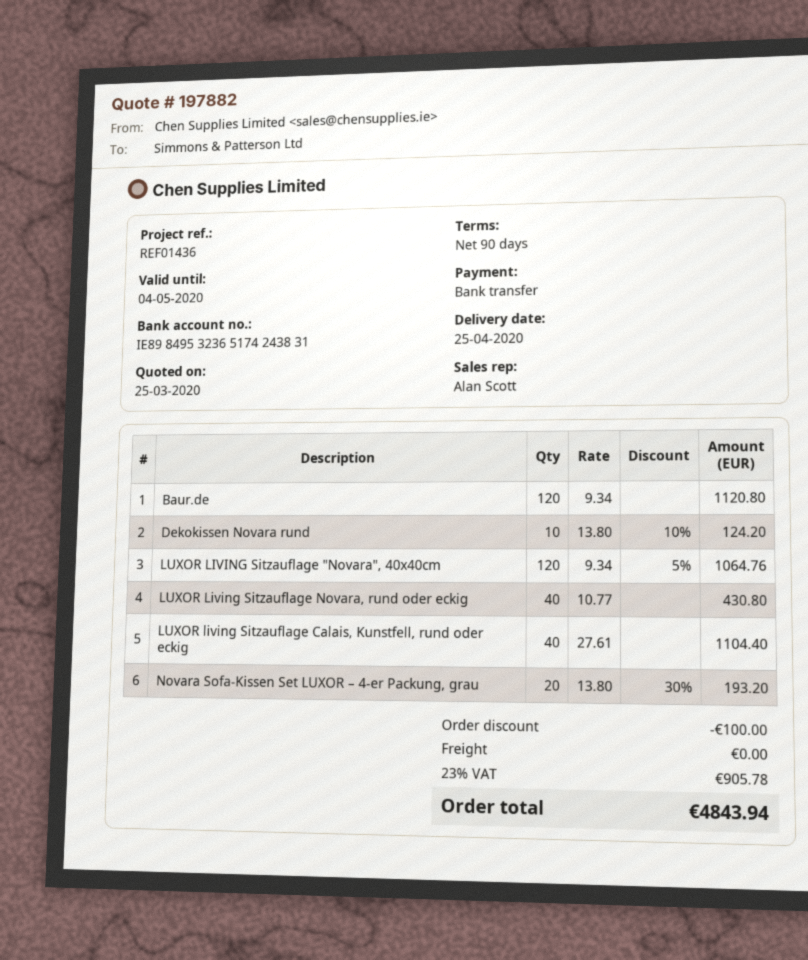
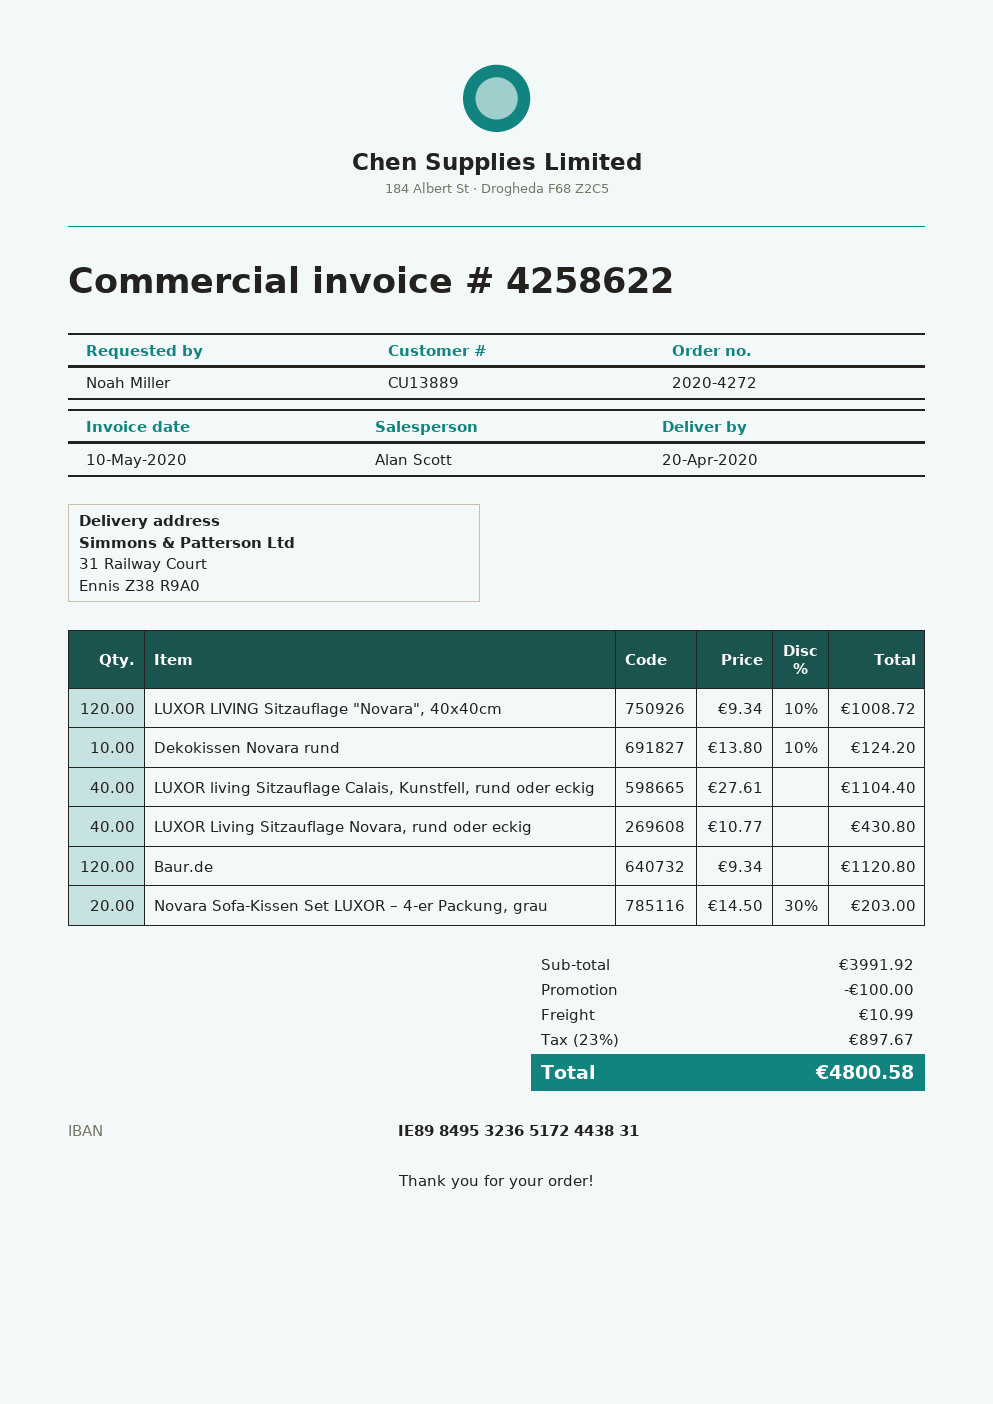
delivery date: 2020-04-25 -> 2020-04-20
bank account: IE89849532365174243831 -> IE89849532365172443831
LUXOR LIVING Sitzauflage "Novara", 40x40cm: 120 x 9.34 - 5% = 1064.76 -> 120 x 9.34 - 10% = 1008.72
Novara Sofa‑Kissen Set LUXOR – 4‑er Packung, grau: 20 x 13.80 - 30% = 193.20 -> 20 x 14.50 - 30% = 203.00
shipping: 0.00 -> 10.99
tax: 23% = 905.78 -> 23% = 897.67
total: 4843.94 -> 4800.58

